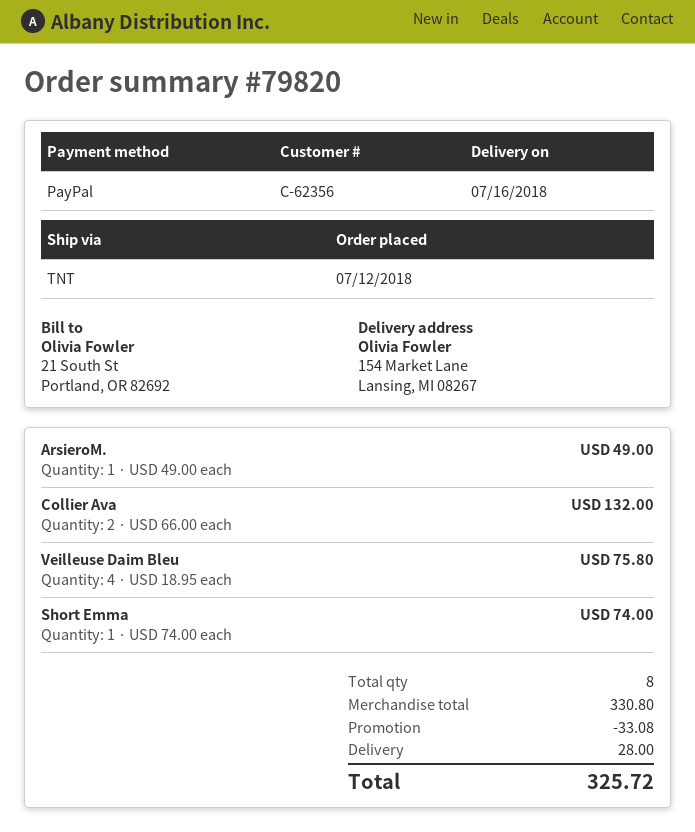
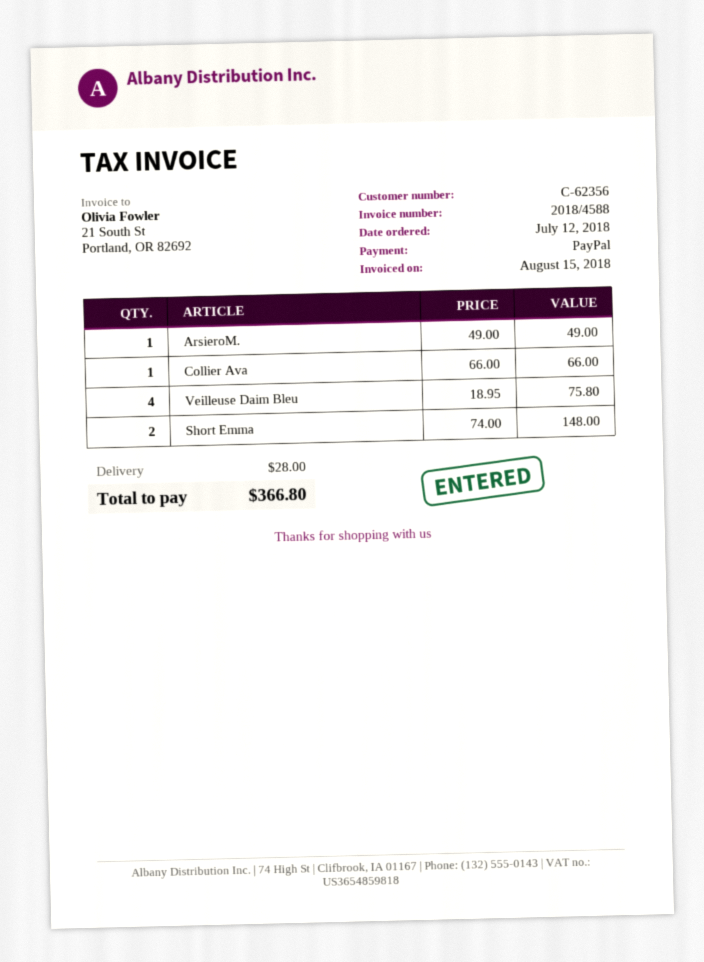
Collier Ava: 2 x 66.00 = 132.00 -> 1 x 66.00 = 66.00
Short Emma: 1 x 74.00 = 74.00 -> 2 x 74.00 = 148.00
discount: 33.08 -> none
total: 325.72 -> 366.80

